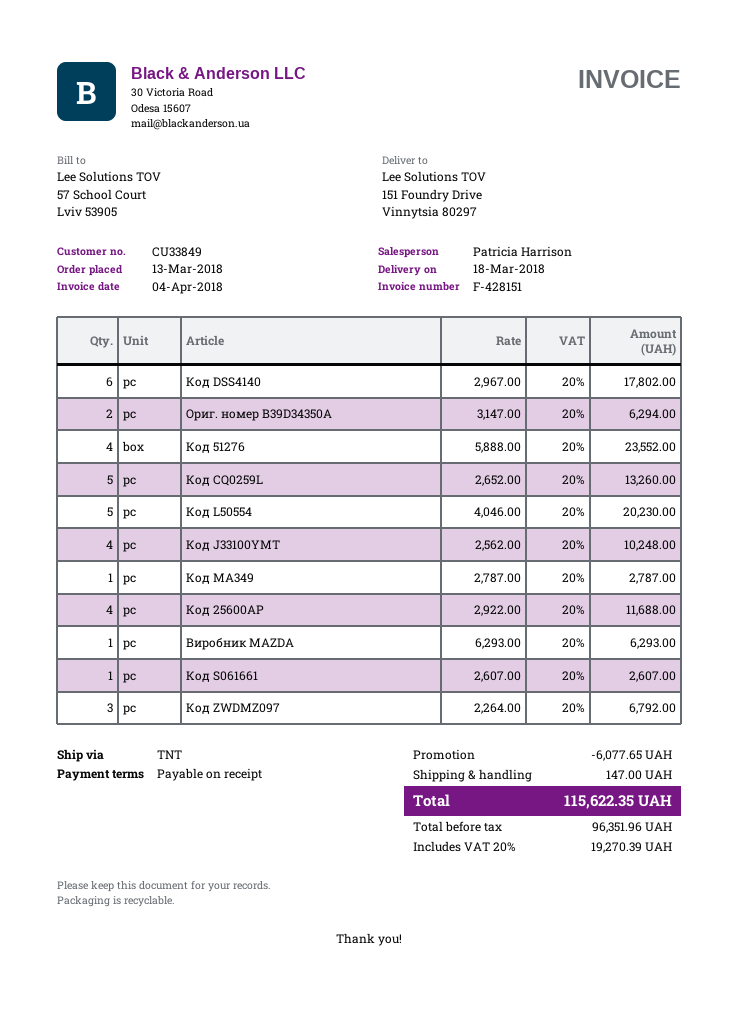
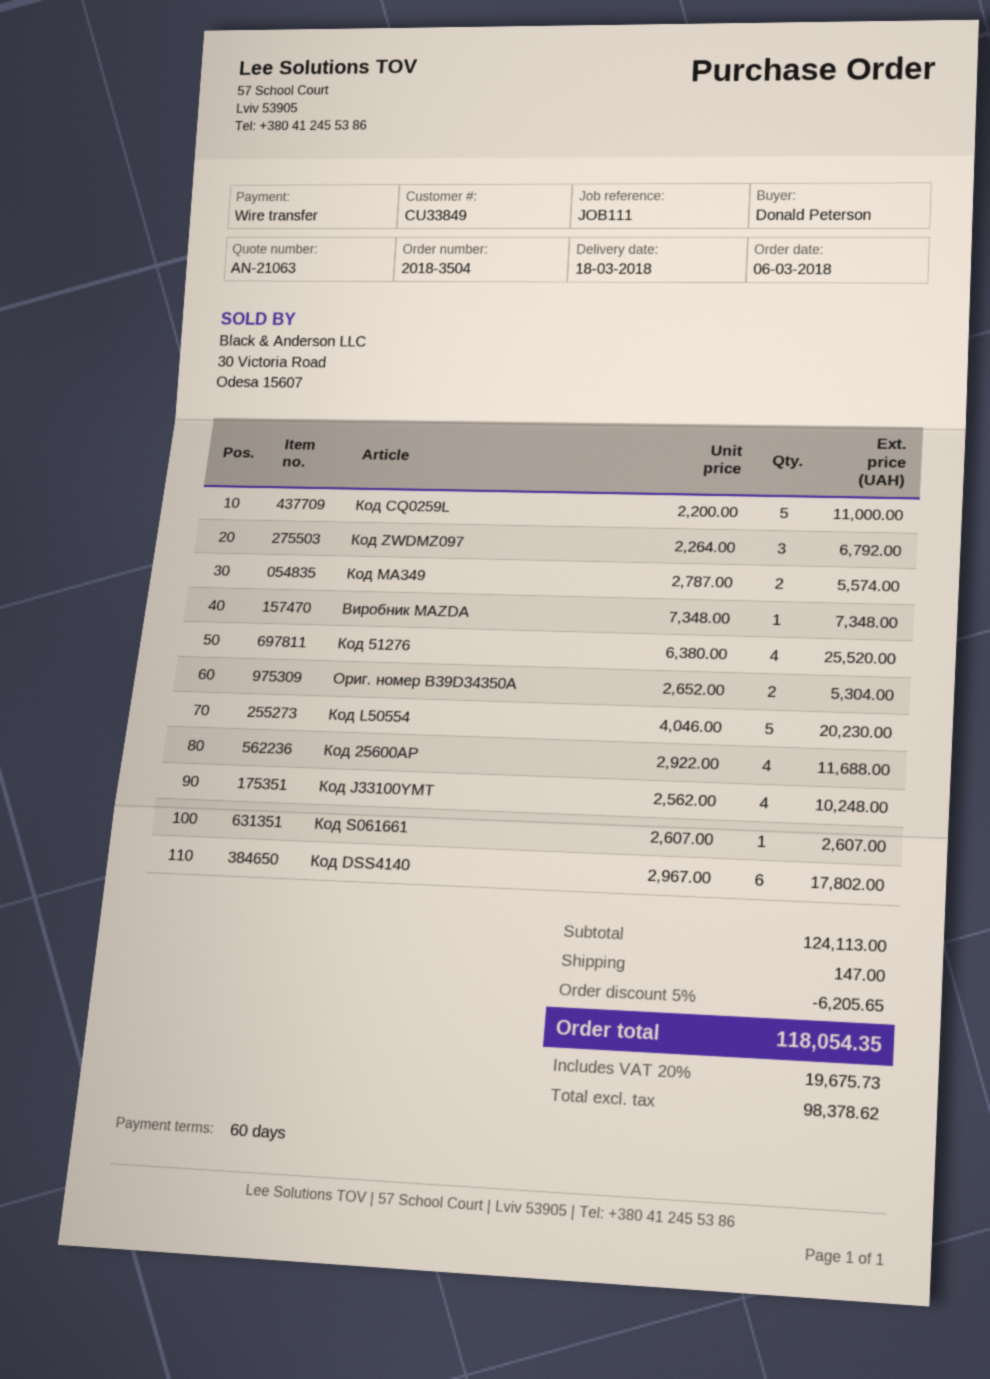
order date: 2018-03-13 -> 2018-03-06
payment terms: on receipt -> 60 days
Ориг. номер B39D34350A: 2 x 3147.00 = 6294.00 -> 2 x 2652.00 = 5304.00
Код 51276: 4 x 5888.00 = 23552.00 -> 4 x 6380.00 = 25520.00
Код CQ0259L: 5 x 2652.00 = 13260.00 -> 5 x 2200.00 = 11000.00
Код MA349: 1 x 2787.00 = 2787.00 -> 2 x 2787.00 = 5574.00
Виробник MAZDA: 1 x 6293.00 = 6293.00 -> 1 x 7348.00 = 7348.00
discount: 6077.65 -> 6205.65
net: 96351.96 -> 98378.62
tax: 20% = 19270.39 -> 20% = 19675.73
total: 115622.35 -> 118054.35

